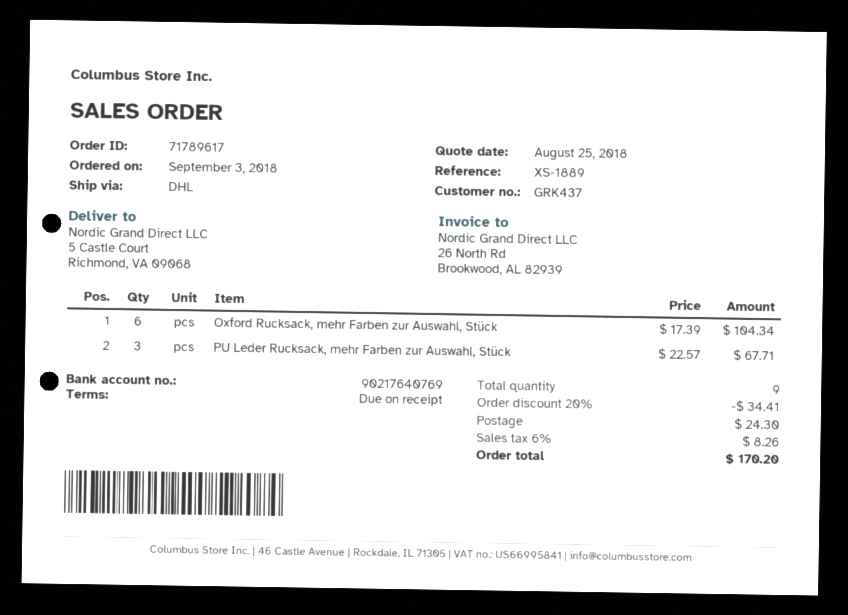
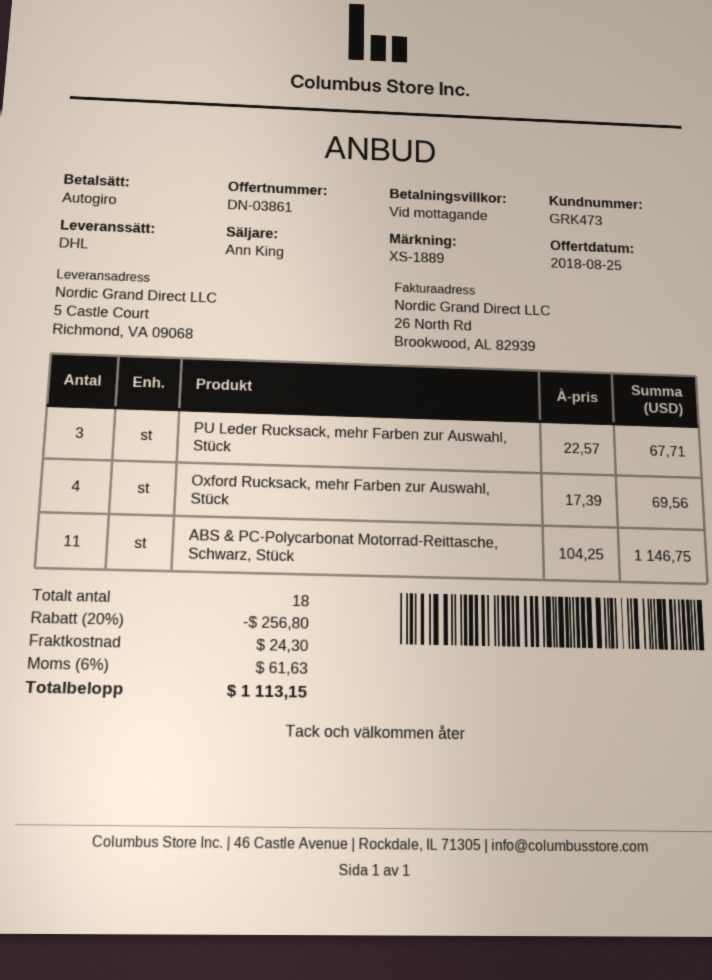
customer number: GRK437 -> GRK473
Oxford Rucksack, mehr Farben zur Auswahl, Stück: 6 x 17.39 = 104.34 -> 4 x 17.39 = 69.56
ABS & PC-Polycarbonat Motorrad-Reittasche, Schwarz, Stück: none -> 11 x 104.25 = 1146.75
total quantity: 9 -> 18
discount: 20% = 34.41 -> 20% = 256.80
tax: 6% = 8.26 -> 6% = 61.63
total: 170.20 -> 1113.15

